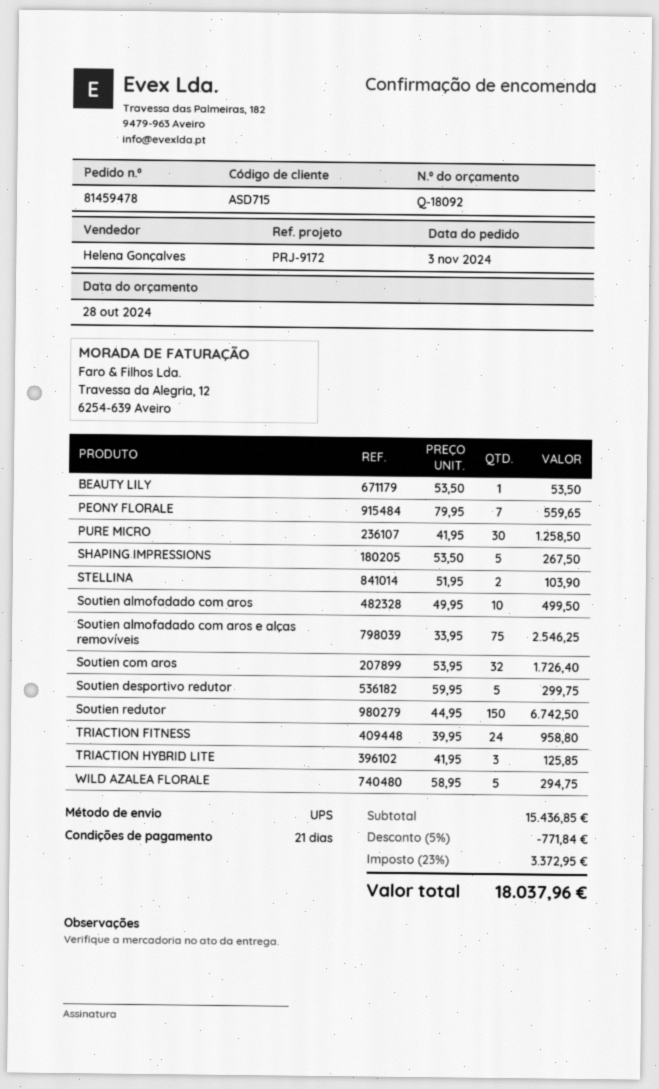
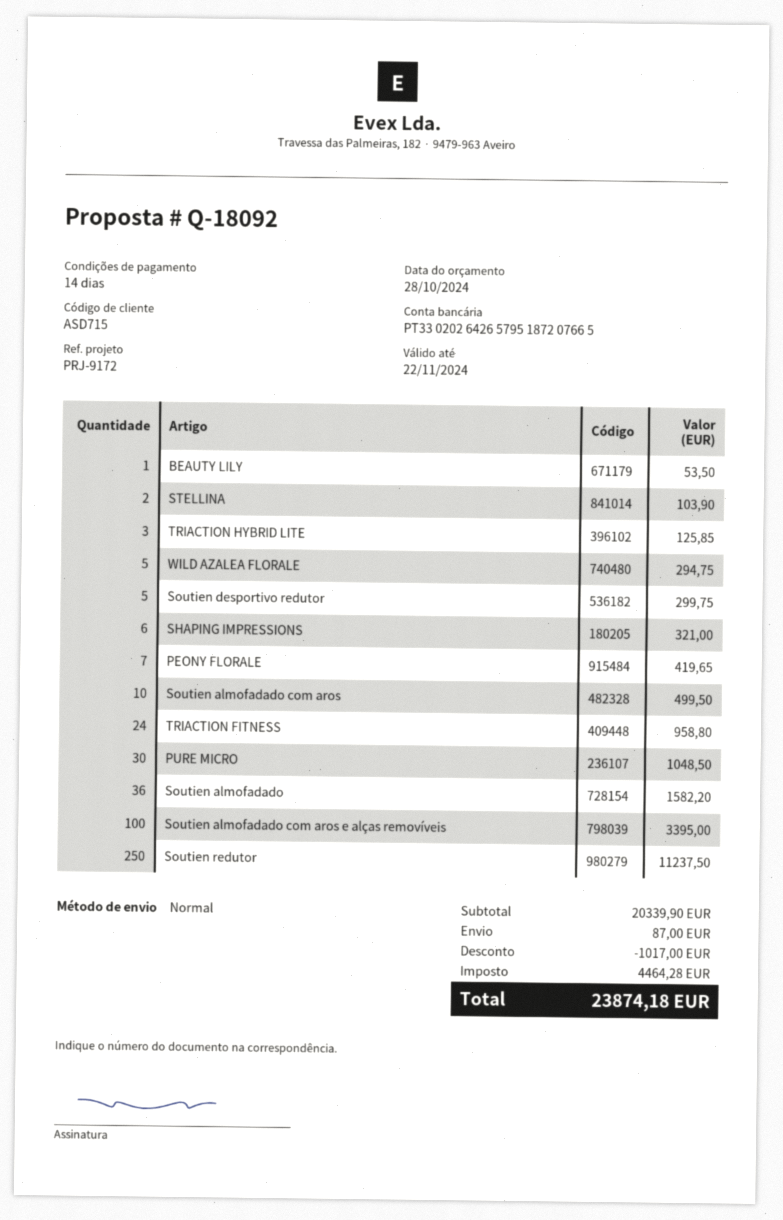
payment terms: 21 days -> 14 days
shipping method: UPS -> standard
PEONY FLORALE: 7 for 559.65 -> 7 for 419.65
PURE MICRO: 30 for 1258.50 -> 30 for 1048.50
SHAPING IMPRESSIONS: 5 for 267.50 -> 6 for 321.00
Soutien almofadado com aros e alças removíveis: 75 for 2546.25 -> 100 for 3395.00
Soutien com aros: 32 for 1726.40 -> none
Soutien redutor: 150 for 6742.50 -> 250 for 11237.50
Soutien almofadado: none -> 36 for 1582.20
subtotal: 15436.85 -> 20339.90
discount: 771.84 -> 1017.00
shipping: none -> 87.00
tax: 3372.95 -> 4464.28
total: 18037.96 -> 23874.18

